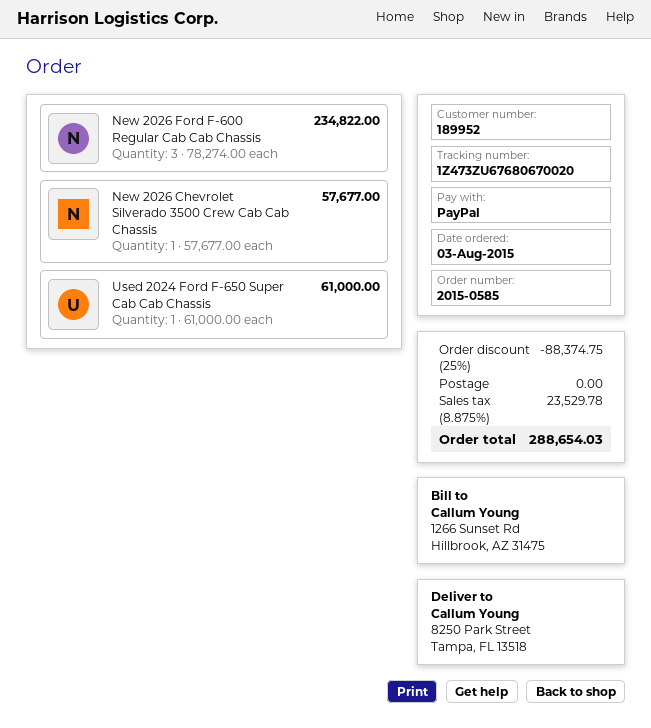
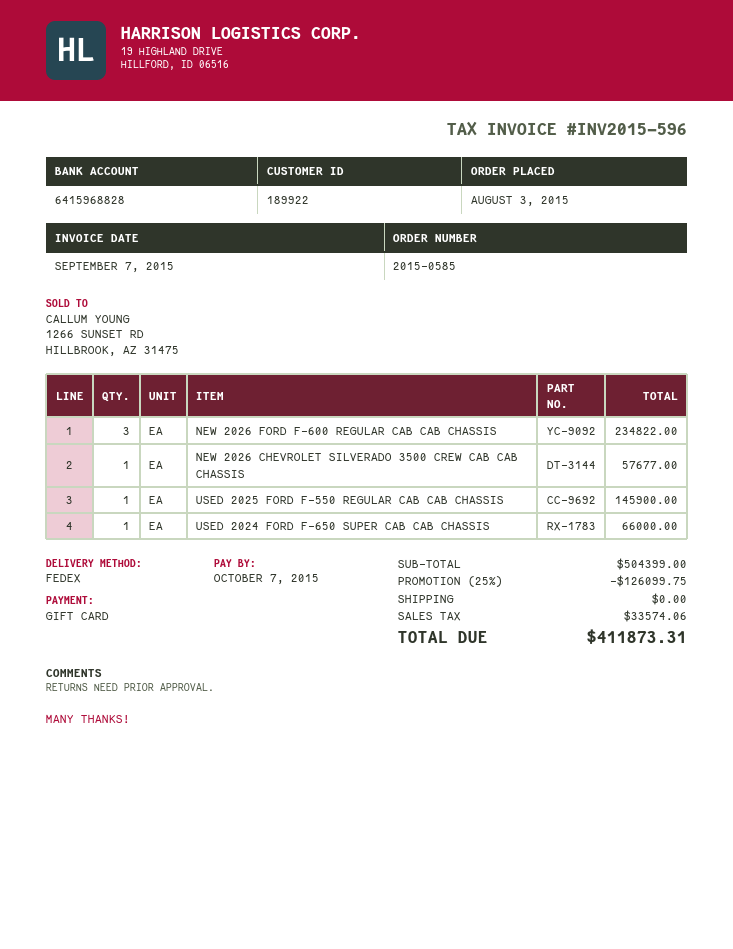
customer number: 189952 -> 189922
payment method: PayPal -> gift card
Used 2024 Ford F-650 Super Cab Cab Chassis: 1 for 61000.00 -> 1 for 66000.00
USED 2025 FORD F-550 REGULAR CAB CAB CHASSIS: none -> 1 for 145900.00
discount: 25% = 88374.75 -> 25% = 126099.75
tax: 23529.78 -> 33574.06
total: 288654.03 -> 411873.31

